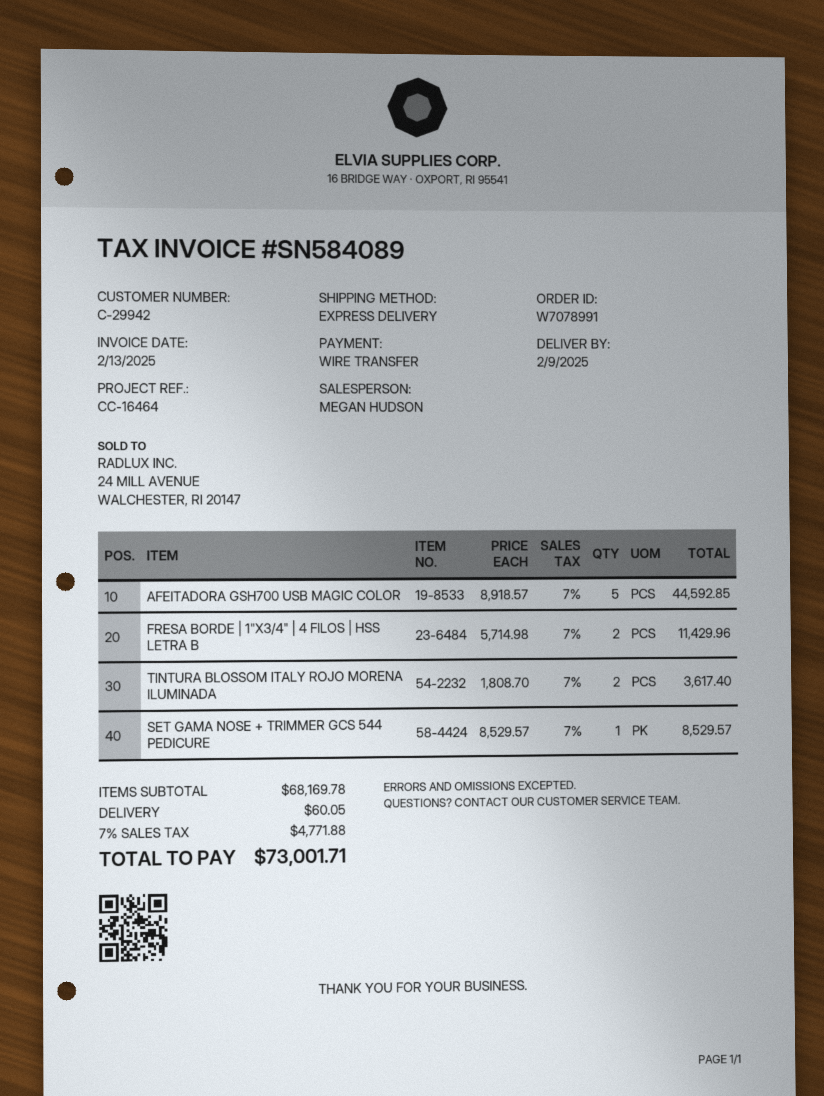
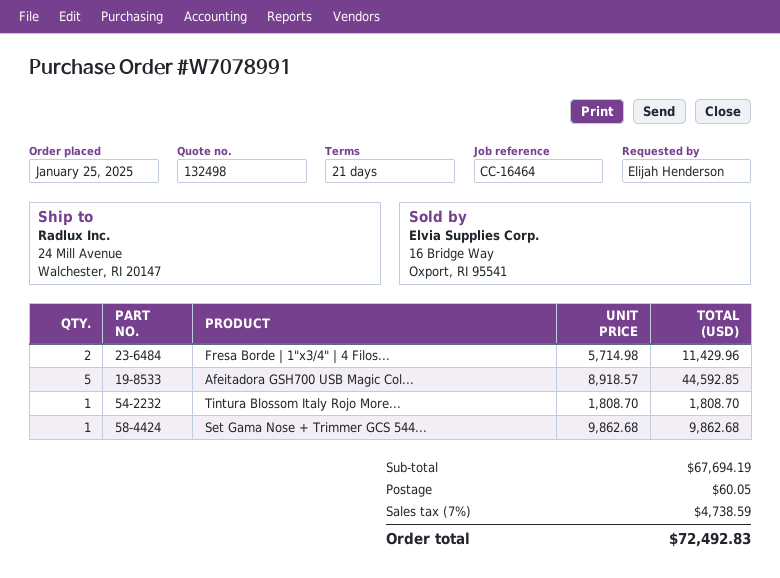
TINTURA BLOSSOM ITALY ROJO MORENA ILUMINADA: 2 x 1808.70 = 3617.40 -> 1 x 1808.70 = 1808.70
SET GAMA NOSE + TRIMMER GCS 544 PEDICURE: 1 x 8529.57 = 8529.57 -> 1 x 9862.68 = 9862.68
subtotal: 68169.78 -> 67694.19
tax: 7% = 4771.88 -> 7% = 4738.59
total: 73001.71 -> 72492.83

